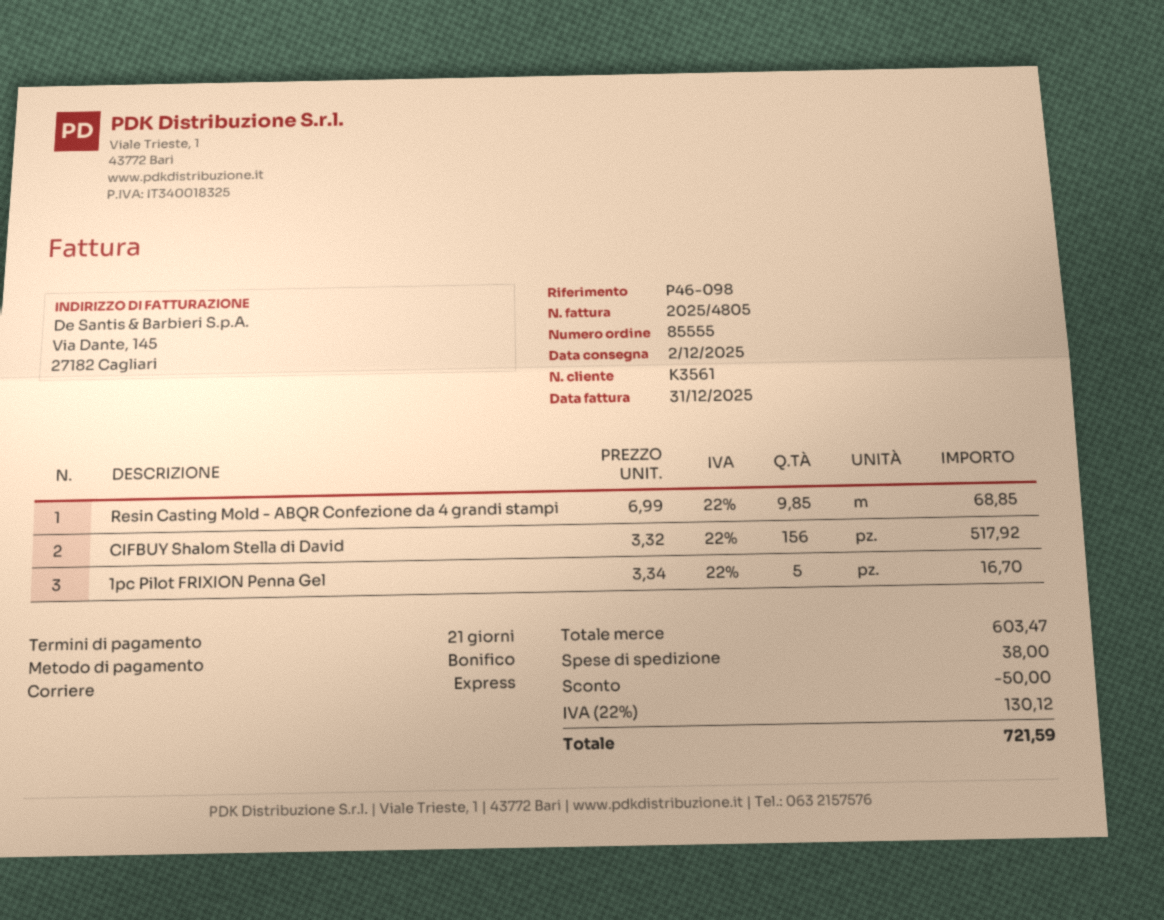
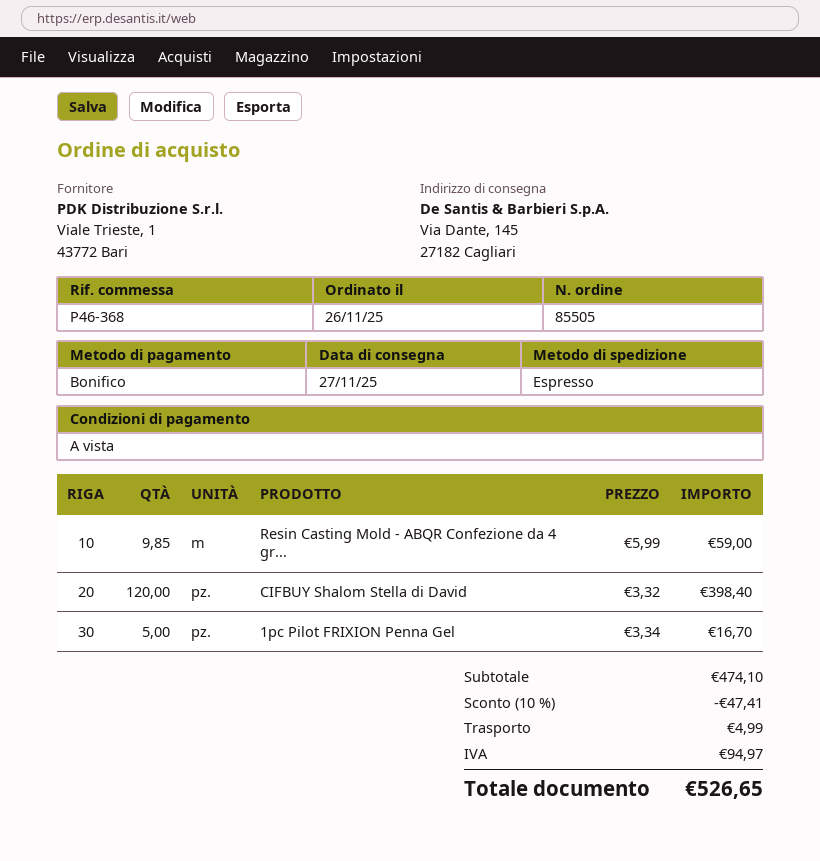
order number: 85555 -> 85505
delivery date: 2025-12-02 -> 2025-11-27
payment terms: 21 days -> on receipt
reference: P46-098 -> P46-368
Resin Casting Mold - ABQR Confezione da 4 grandi stampi: 9.85 x 6.99 = 68.85 -> 9.85 x 5.99 = 59.00
CIFBUY Shalom Stella di David: 156 x 3.32 = 517.92 -> 120 x 3.32 = 398.40
subtotal: 603.47 -> 474.10
discount: 50.00 -> 47.41
shipping: 38.00 -> 4.99
tax: 130.12 -> 94.97
total: 721.59 -> 526.65

